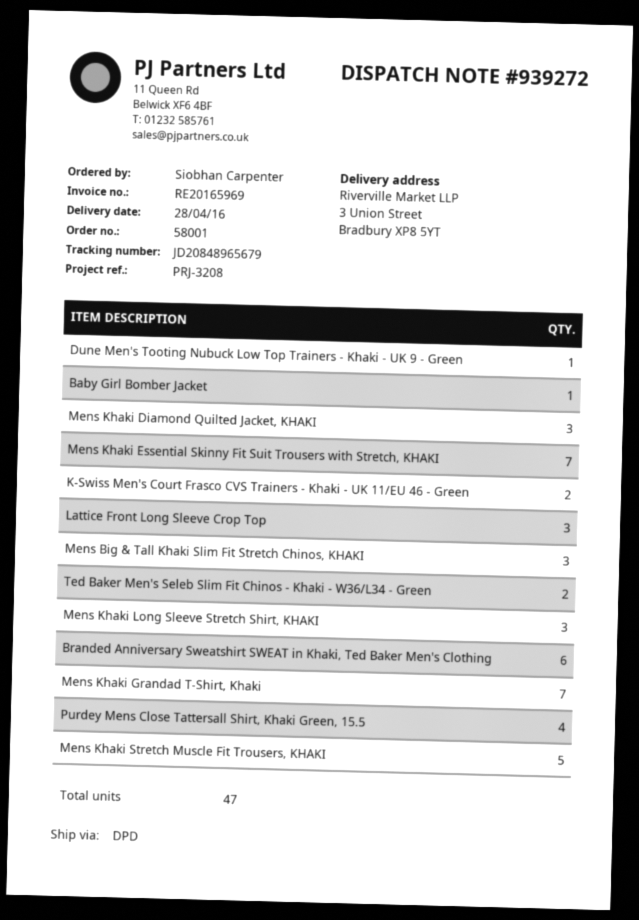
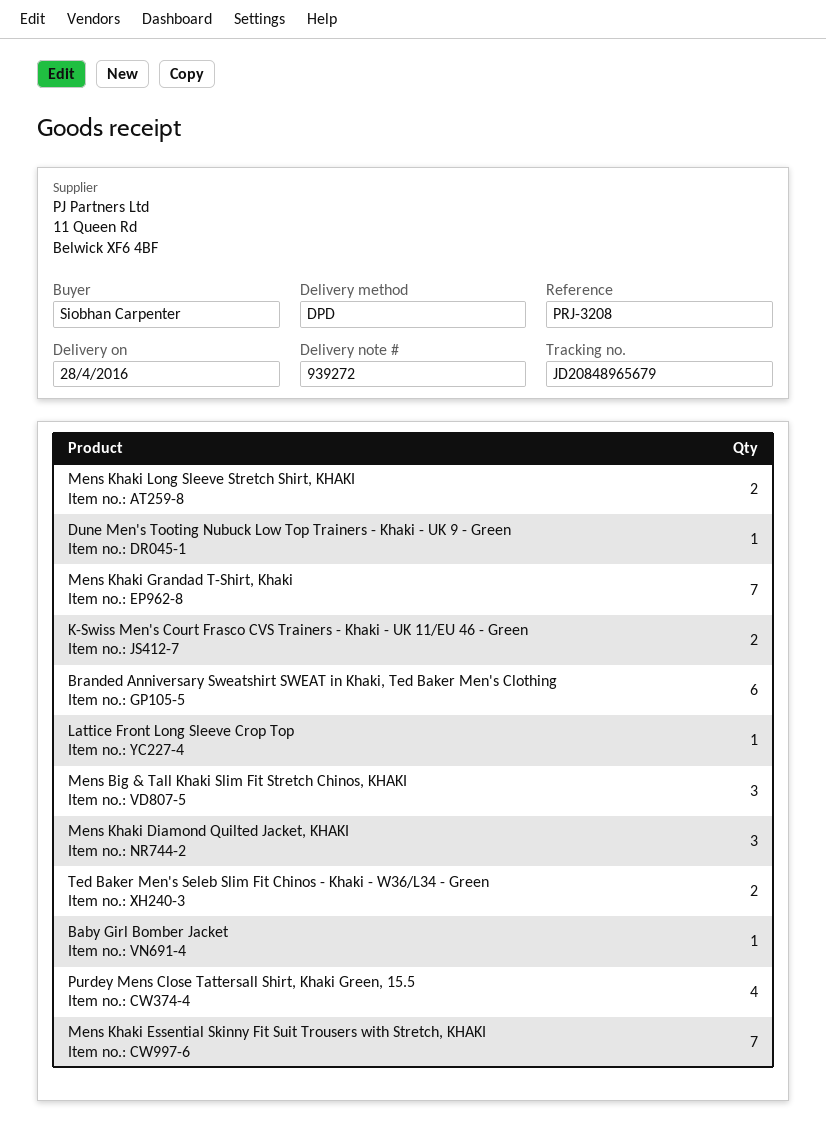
Lattice Front Long Sleeve Crop Top: 3 -> 1
Mens Khaki Long Sleeve Stretch Shirt, KHAKI: 3 -> 2
Mens Khaki Stretch Muscle Fit Trousers, KHAKI: 5 -> none

